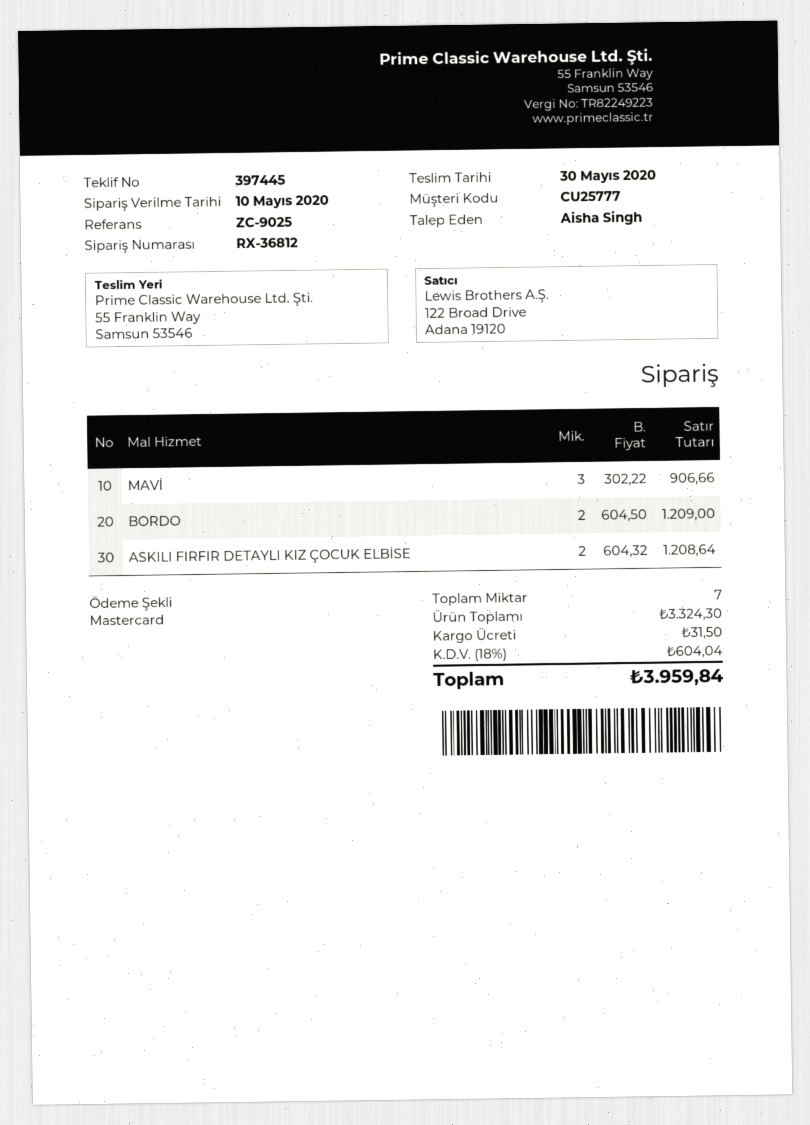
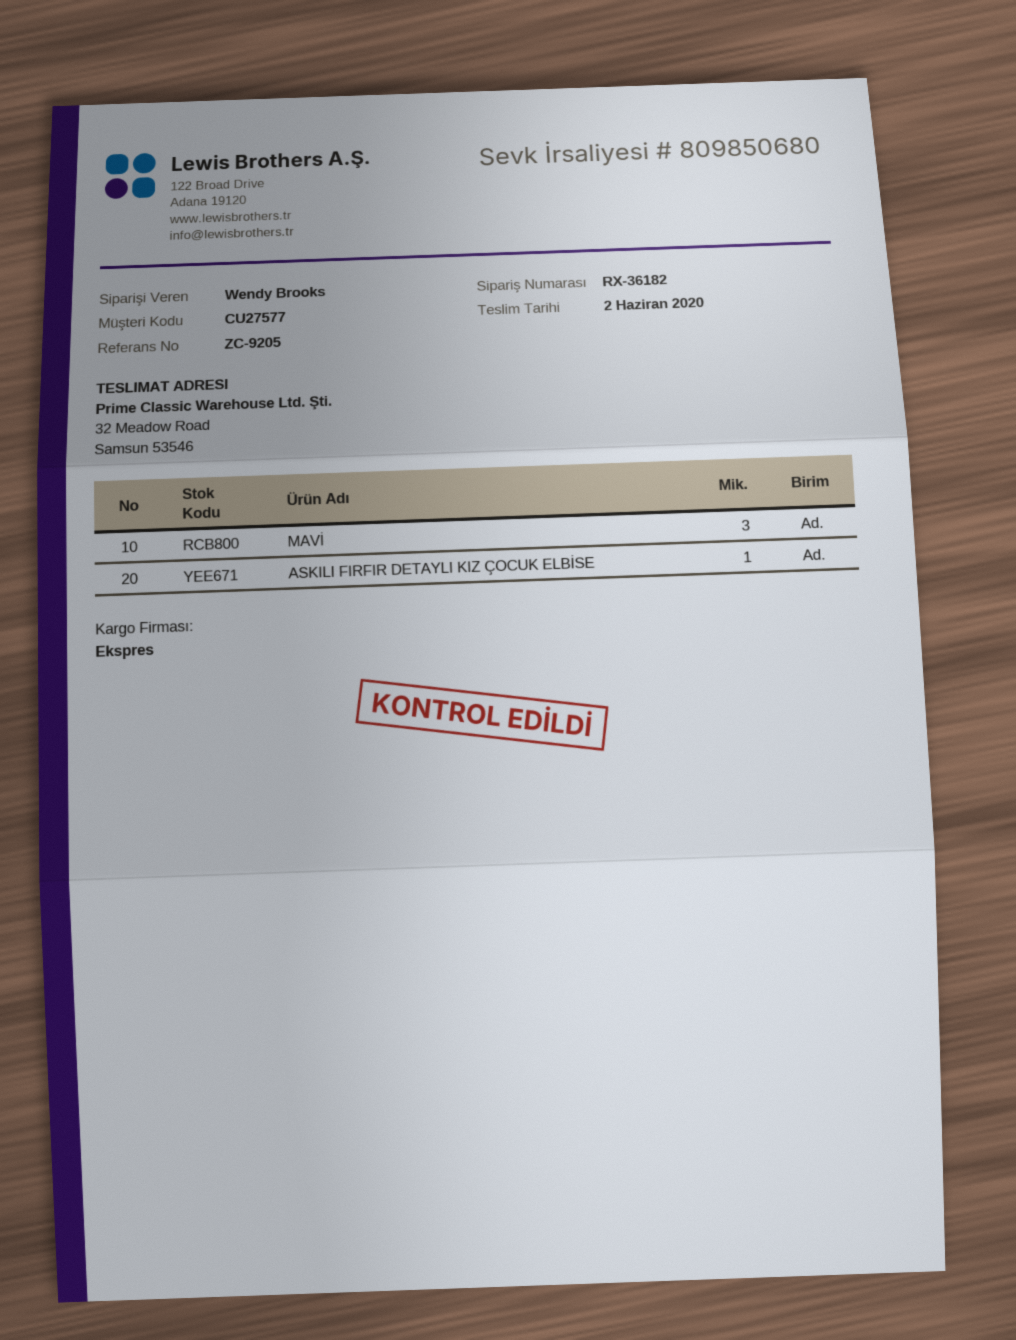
order number: RX-36812 -> RX-36182
delivery date: 2020-05-30 -> 2020-06-02
customer number: CU25777 -> CU27577
reference: ZC-9025 -> ZC-9205
ordered by: Aisha Singh -> Wendy Brooks
ship to: 55 Franklin Way, Samsun 53546 -> 32 Meadow Road, Samsun 53546
BORDO: 2 -> none
ASKILI FIRFIR DETAYLI KIZ ÇOCUK ELBİSE: 2 -> 1

